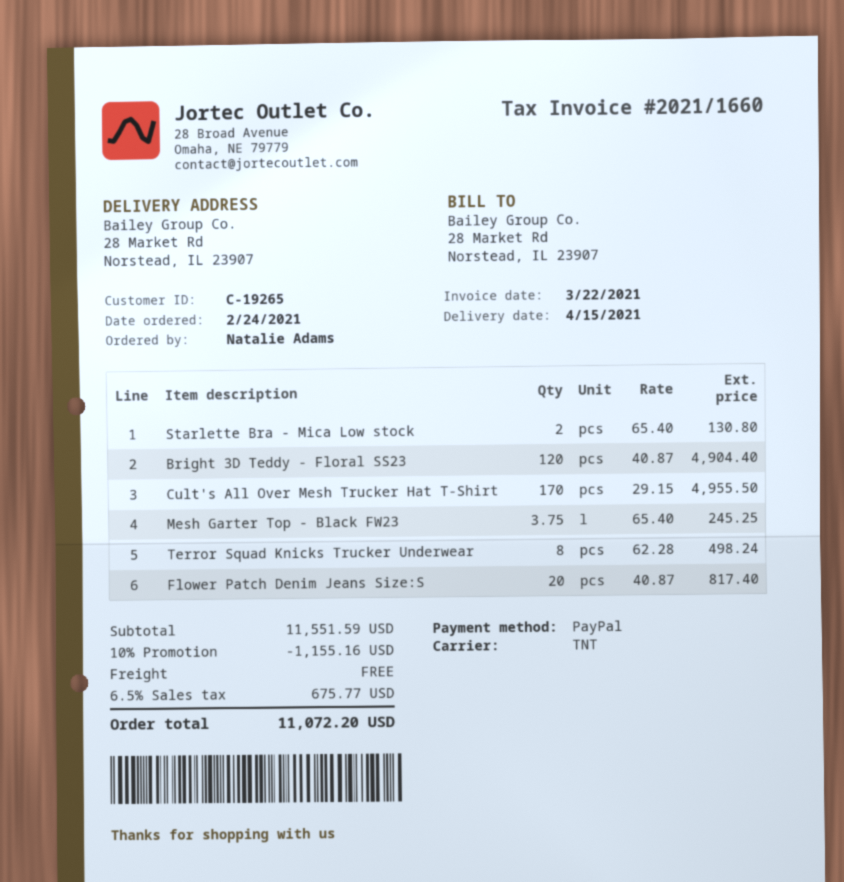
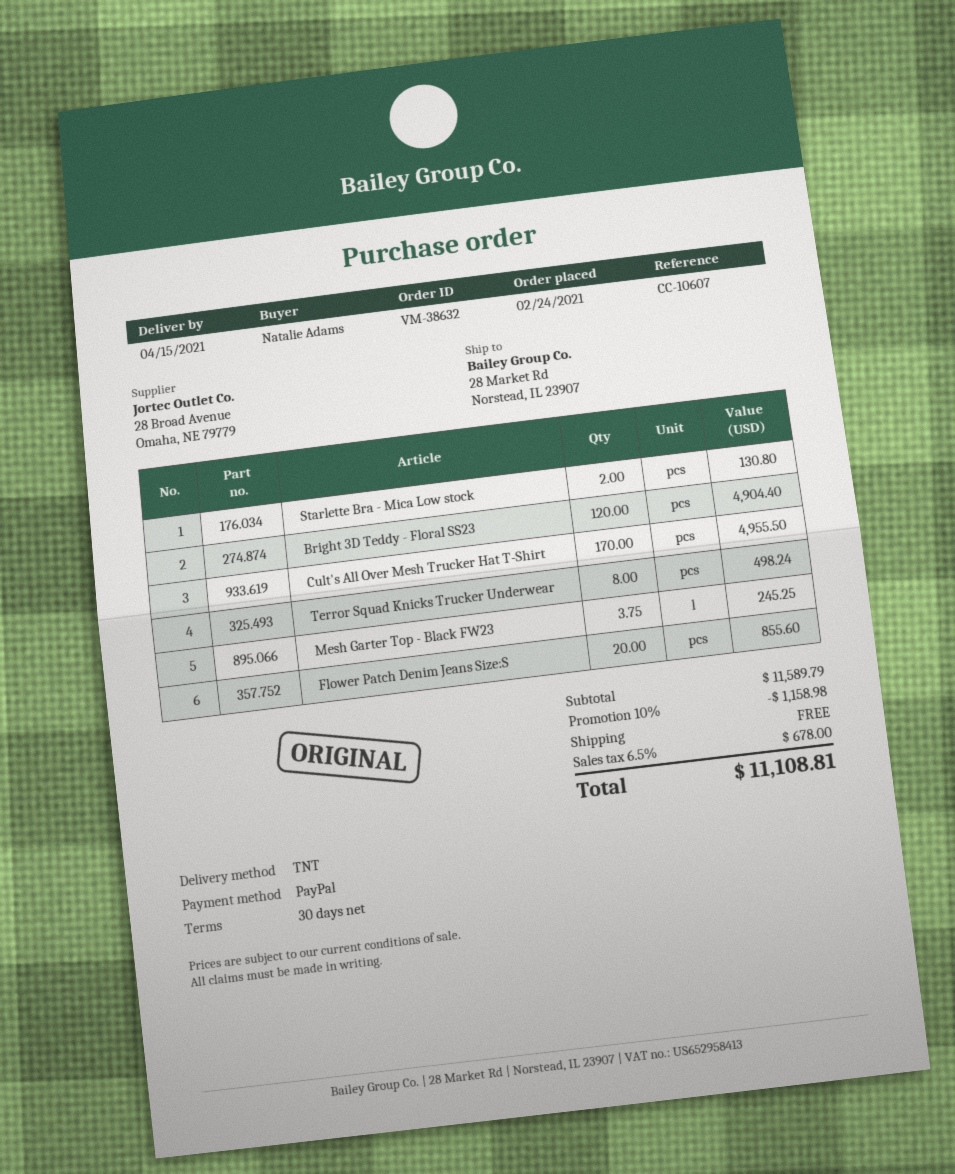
Flower Patch Denim Jeans Size:S: 20 for 817.40 -> 20 for 855.60
subtotal: 11551.59 -> 11589.79
discount: 10% = 1155.16 -> 10% = 1158.98
tax: 6.5% = 675.77 -> 6.5% = 678.00
total: 11072.20 -> 11108.81

